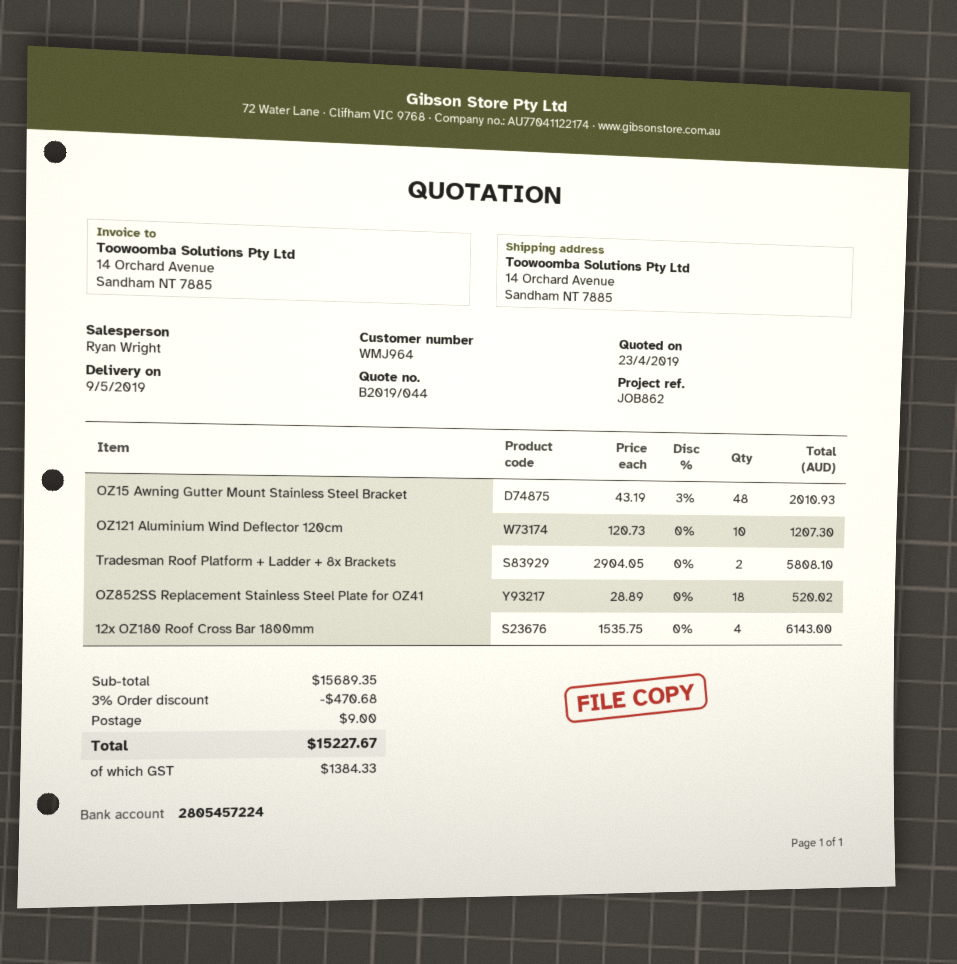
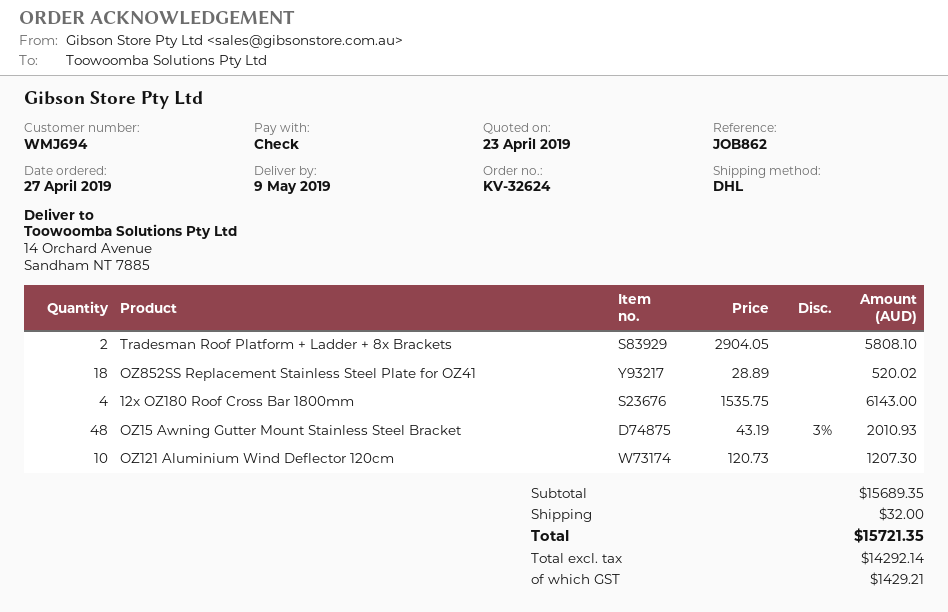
customer number: WMJ964 -> WMJ694
discount: 3% = 470.68 -> none
shipping: 9.00 -> 32.00
tax: 1384.33 -> 1429.21
total: 15227.67 -> 15721.35

